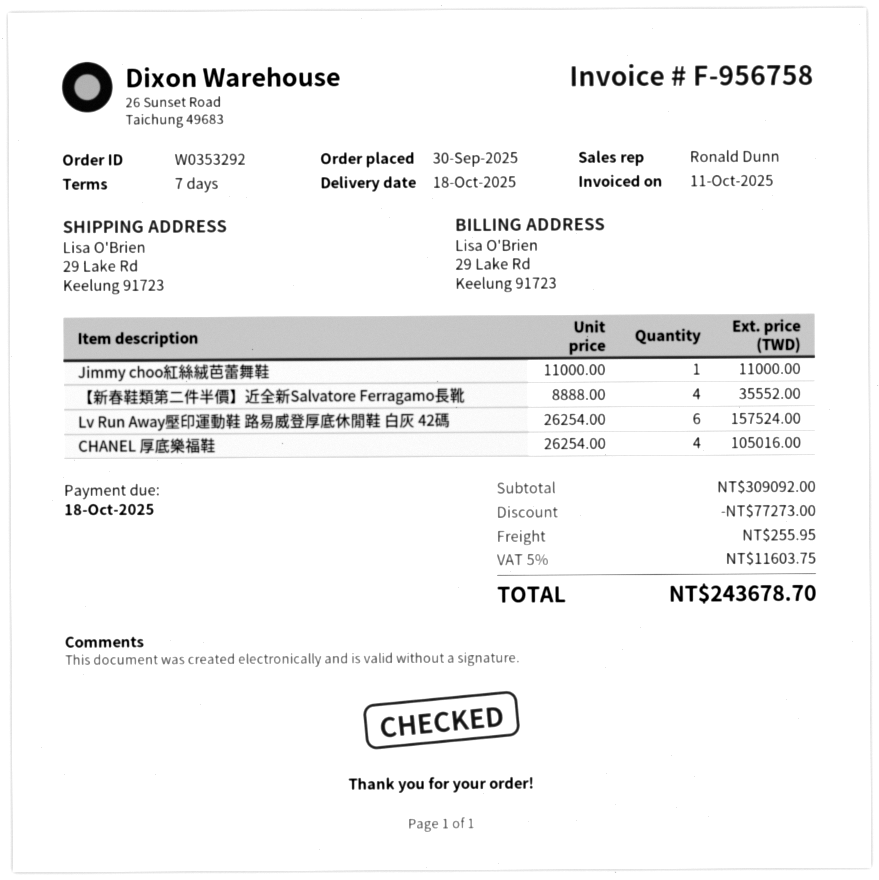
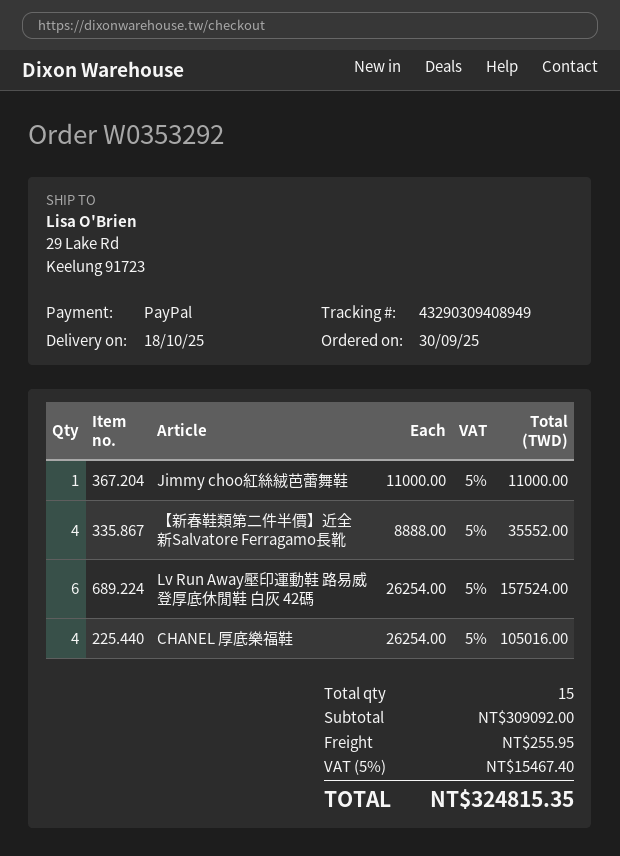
discount: 77273.00 -> none
tax: 5% = 11603.75 -> 5% = 15467.40
total: 243678.70 -> 324815.35

